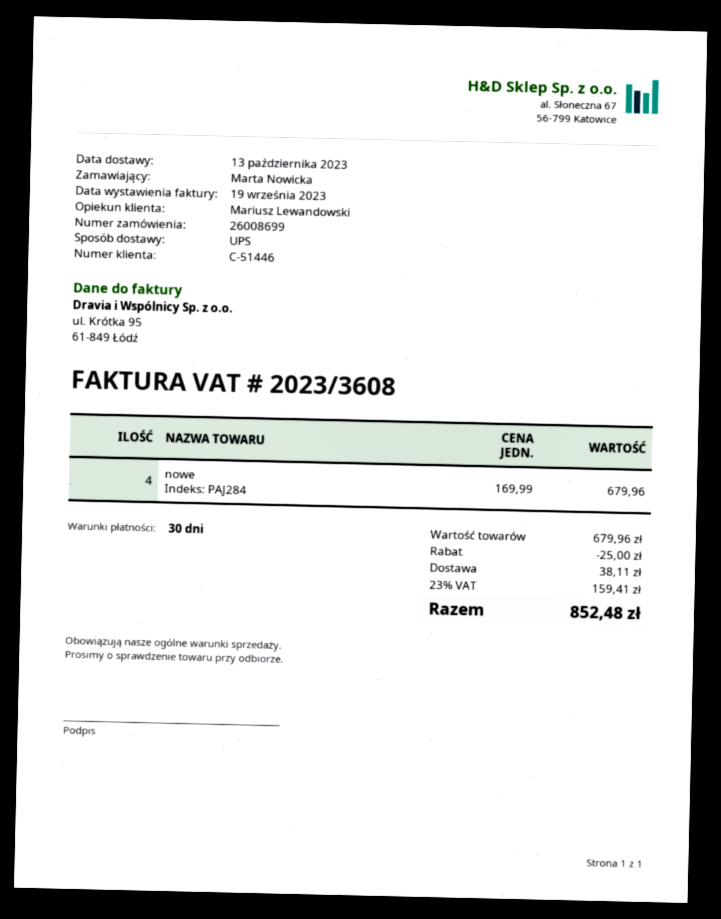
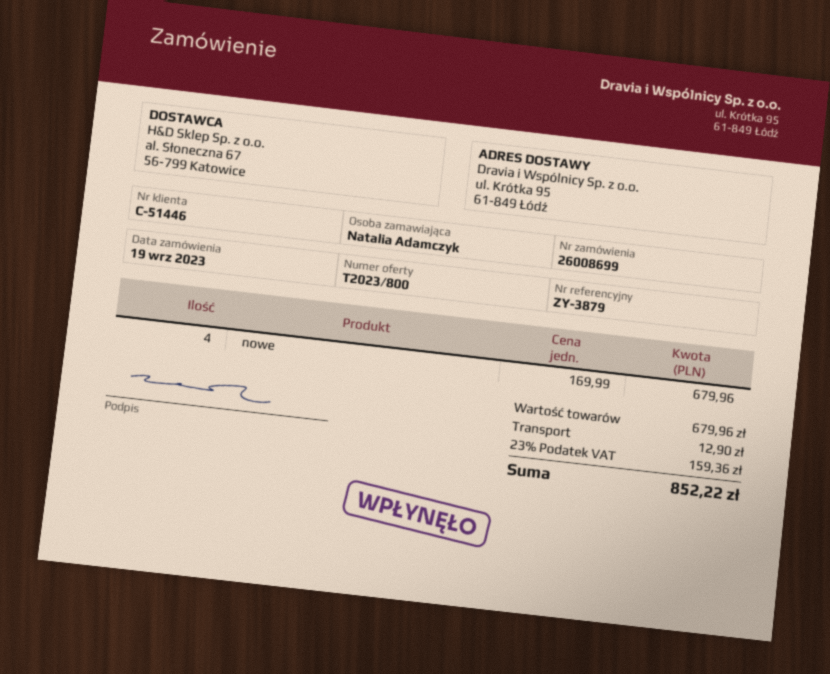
ordered by: Marta Nowicka -> Natalia Adamczyk
discount: 25.00 -> none
shipping: 38.11 -> 12.90
tax: 23% = 159.41 -> 23% = 159.36
total: 852.48 -> 852.22

